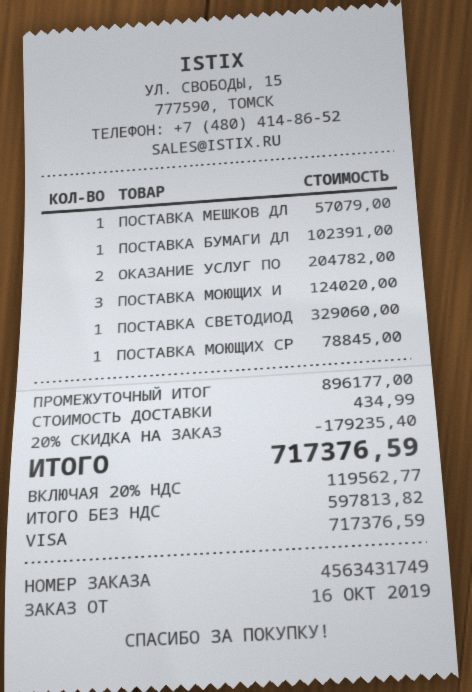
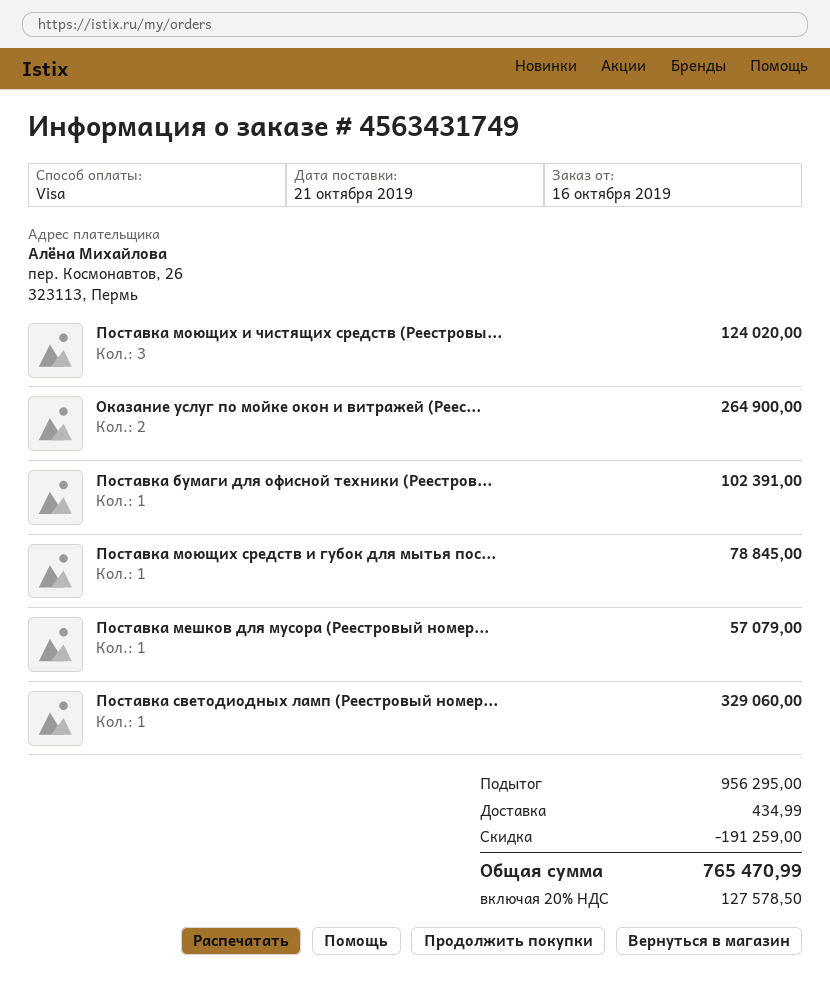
ОКАЗАНИЕ УСЛУГ ПО: 2 for 204782.00 -> 2 for 264900.00
subtotal: 896177.00 -> 956295.00
discount: 179235.40 -> 191259.00
tax: 20% = 119562.77 -> 20% = 127578.50
total: 717376.59 -> 765470.99

